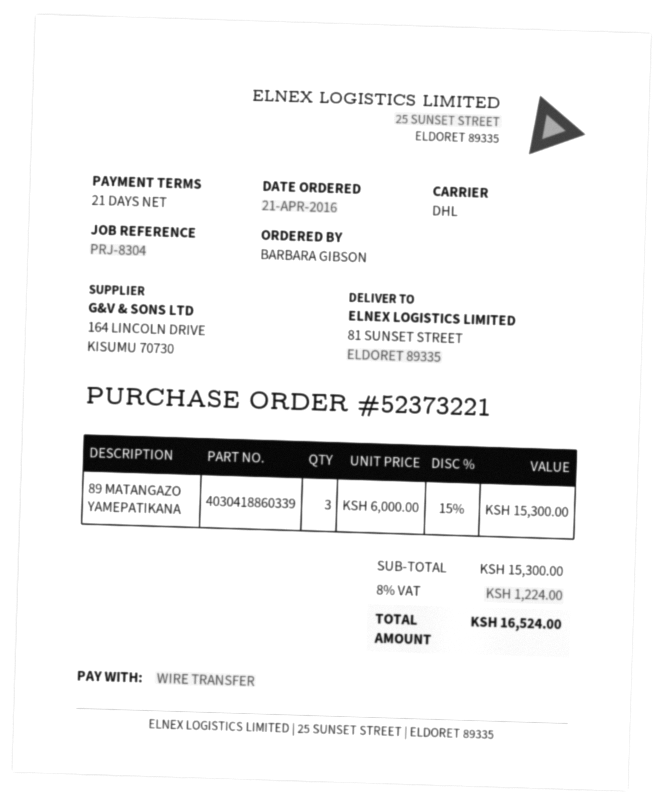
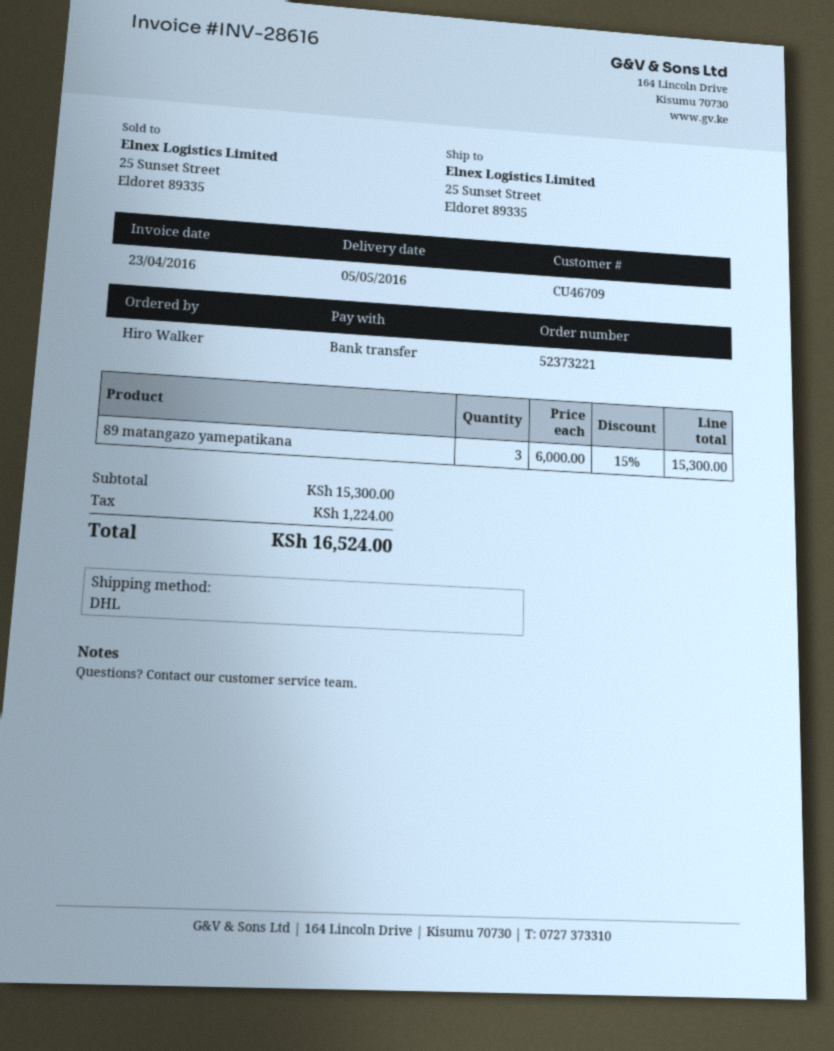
ordered by: BARBARA GIBSON -> Hiro Walker
ship to: 81 SUNSET STREET, ELDORET 89335 -> 25 Sunset Street, Eldoret 89335

